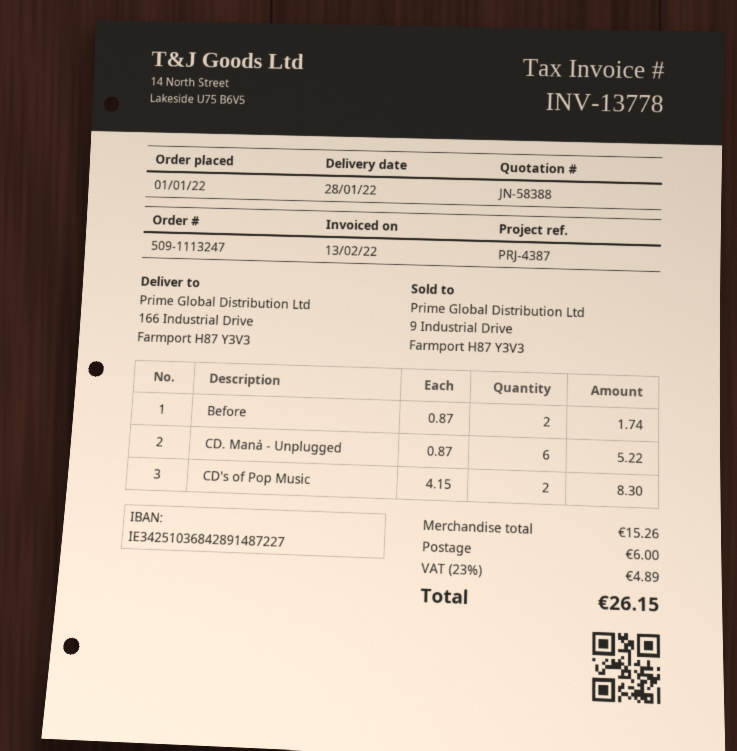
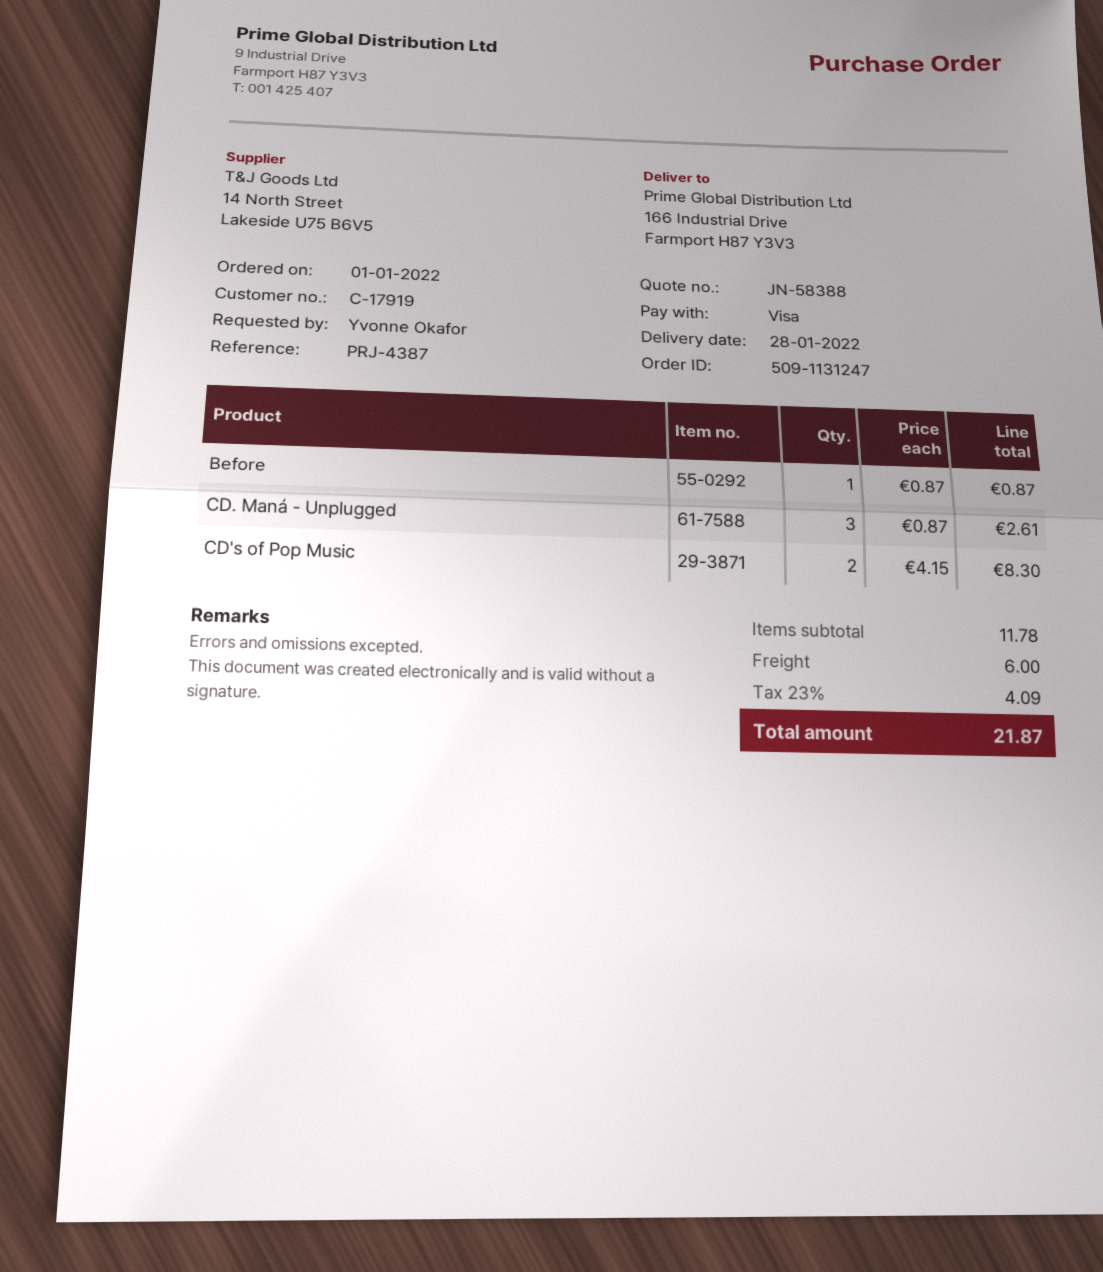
order number: 509-1113247 -> 509-1131247
Before: 2 x 0.87 = 1.74 -> 1 x 0.87 = 0.87
CD. Maná - Unplugged: 6 x 0.87 = 5.22 -> 3 x 0.87 = 2.61
subtotal: 15.26 -> 11.78
tax: 23% = 4.89 -> 23% = 4.09
total: 26.15 -> 21.87

